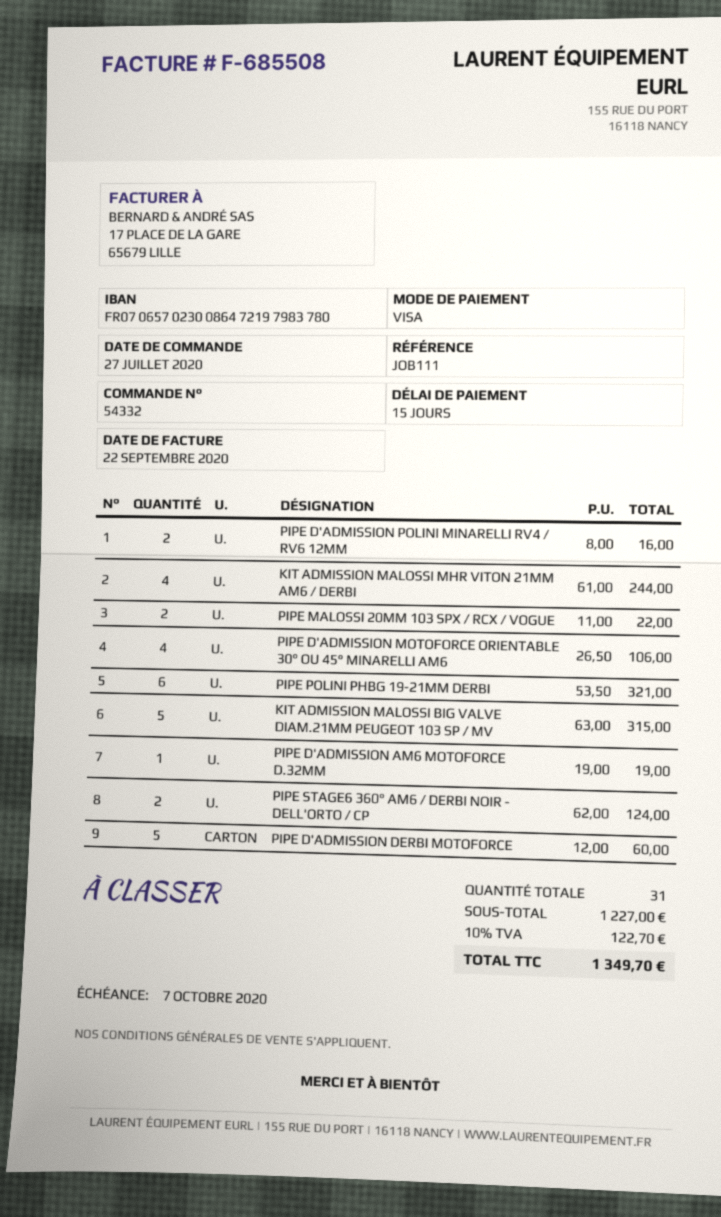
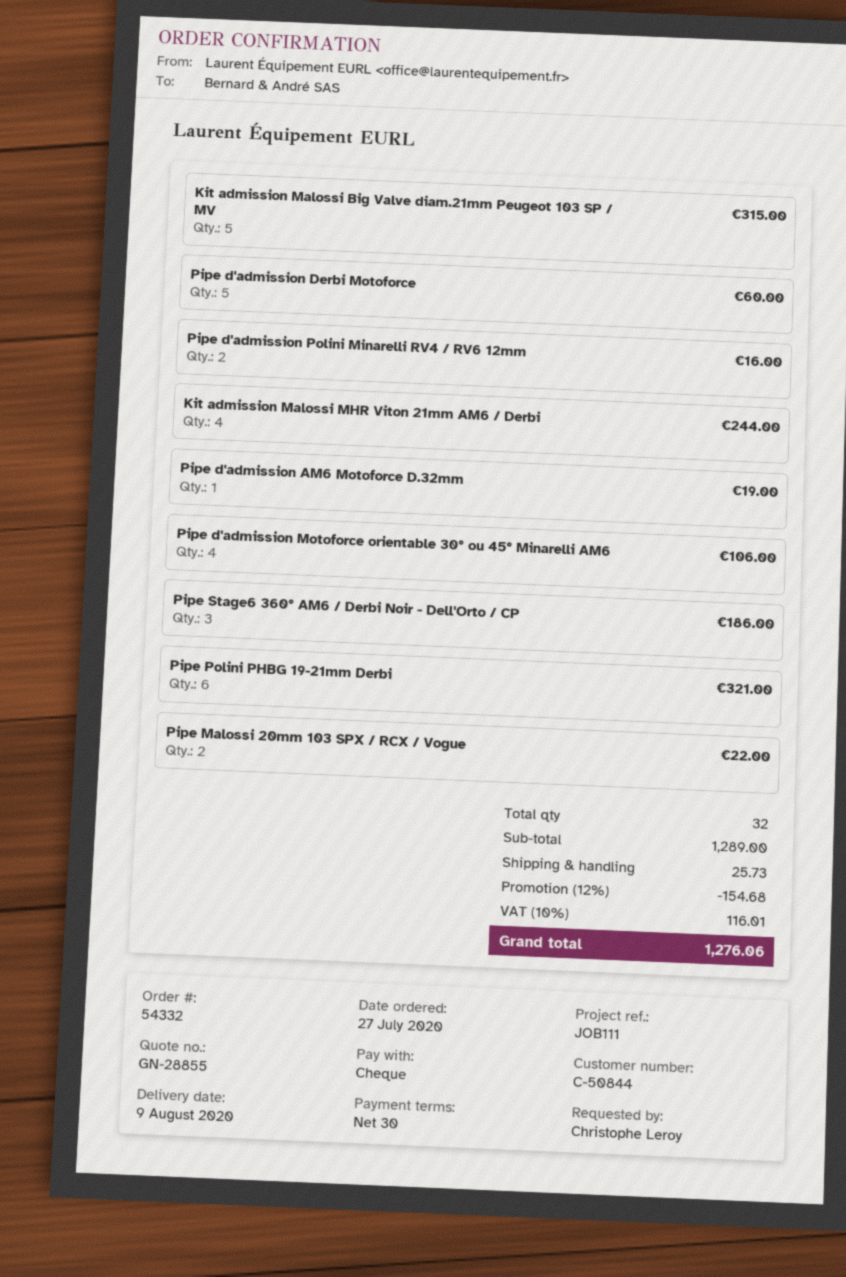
payment terms: 15 days -> 30 days
payment method: Visa -> cheque
PIPE STAGE6 360° AM6 / DERBI NOIR - DELL'ORTO / CP: 2 for 124.00 -> 3 for 186.00
total quantity: 31 -> 32
subtotal: 1227.00 -> 1289.00
discount: none -> 12% = 154.68
shipping: none -> 25.73
tax: 10% = 122.70 -> 10% = 116.01
total: 1349.70 -> 1276.06

